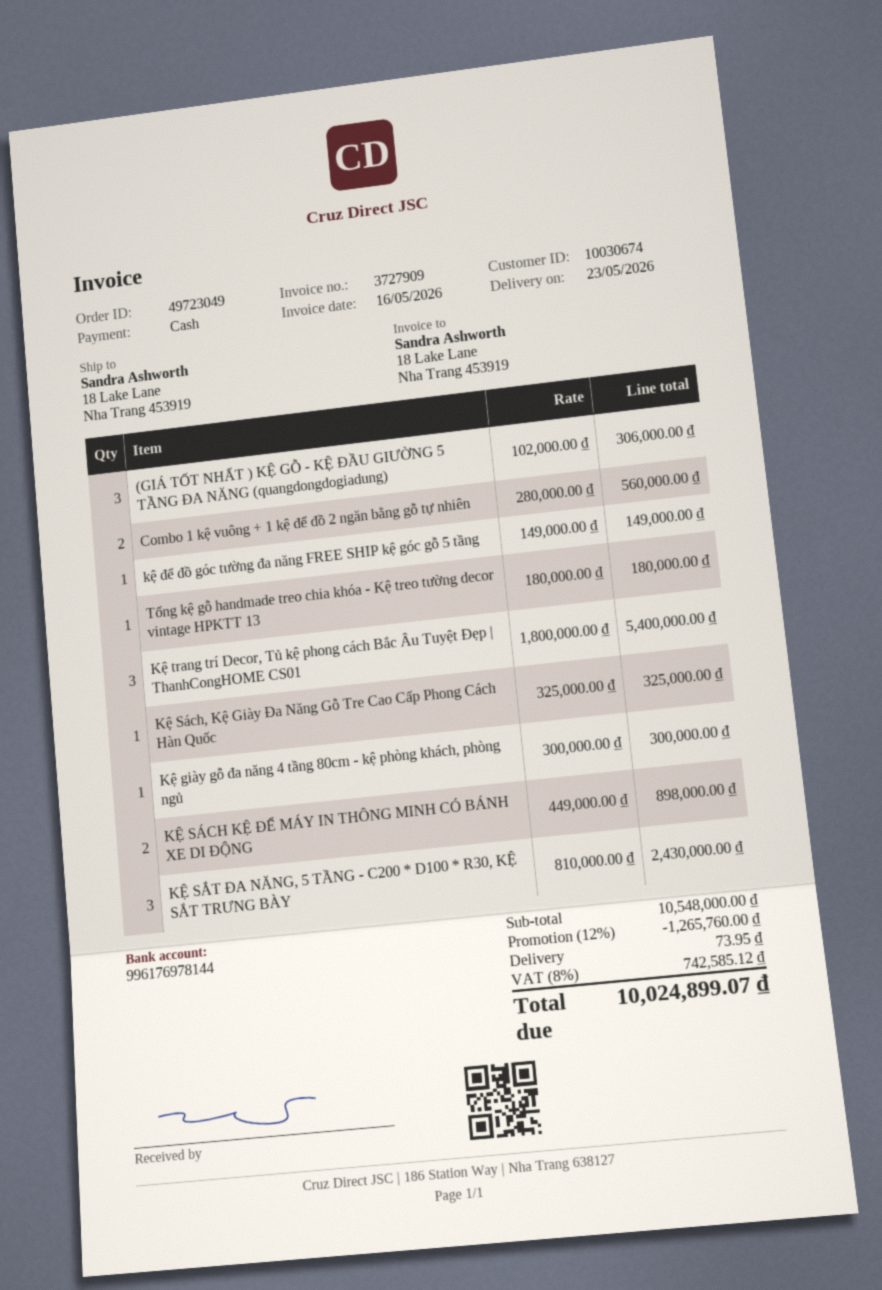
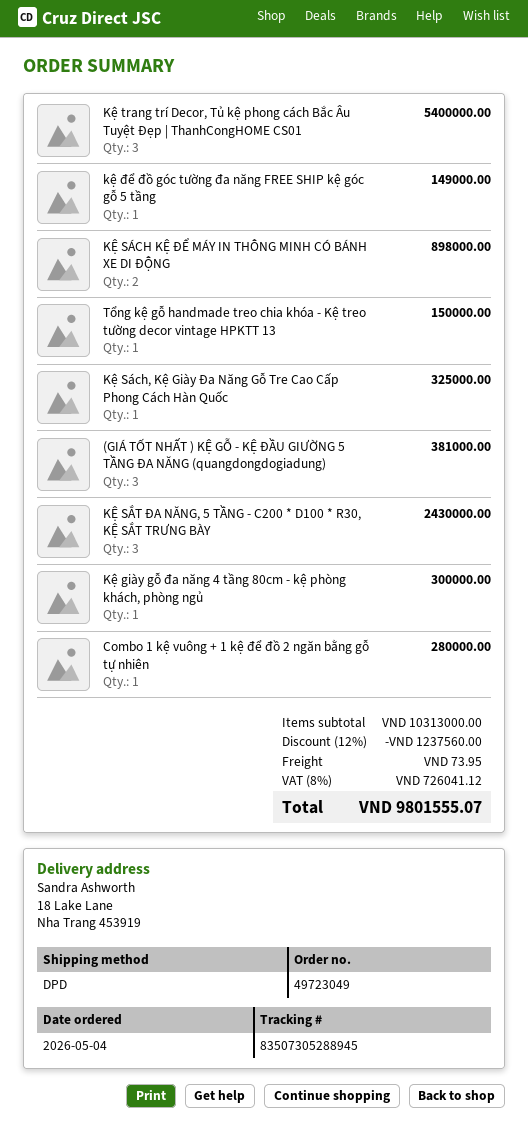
(GIÁ TỐT NHẤT ) KỆ GỖ - KỆ ĐẦU GIƯỜNG 5 TẦNG ĐA NĂNG (quangdongdogiadung): 3 for 306000.00 -> 3 for 381000.00
Combo 1 kệ vuông + 1 kệ để đồ 2 ngăn bằng gỗ tự nhiên: 2 for 560000.00 -> 1 for 280000.00
Tổng kệ gỗ handmade treo chia khóa - Kệ treo tường decor vintage HPKTT 13: 1 for 180000.00 -> 1 for 150000.00
subtotal: 10548000.00 -> 10313000.00
discount: 12% = 1265760.00 -> 12% = 1237560.00
tax: 8% = 742585.12 -> 8% = 726041.12
total: 10024899.07 -> 9801555.07

